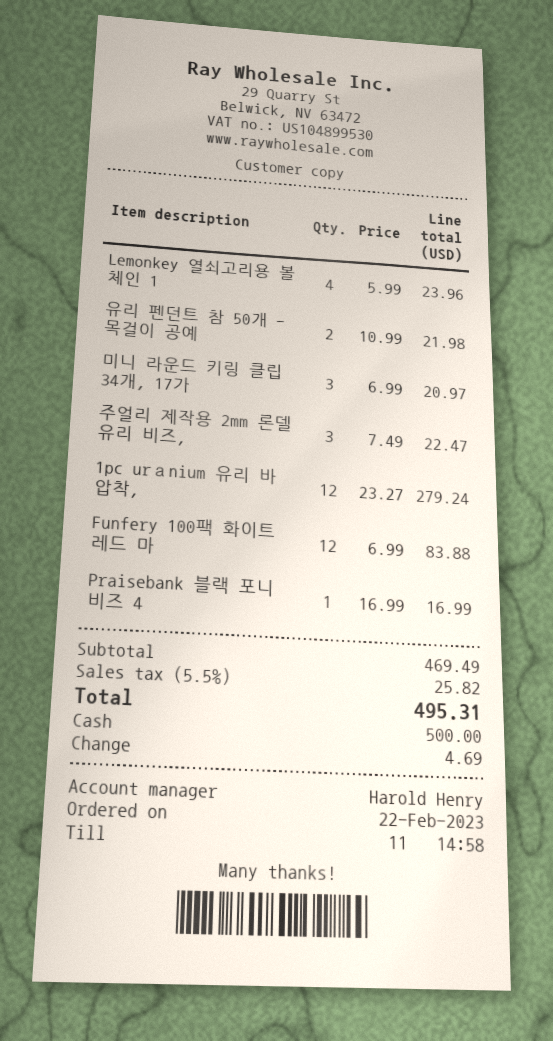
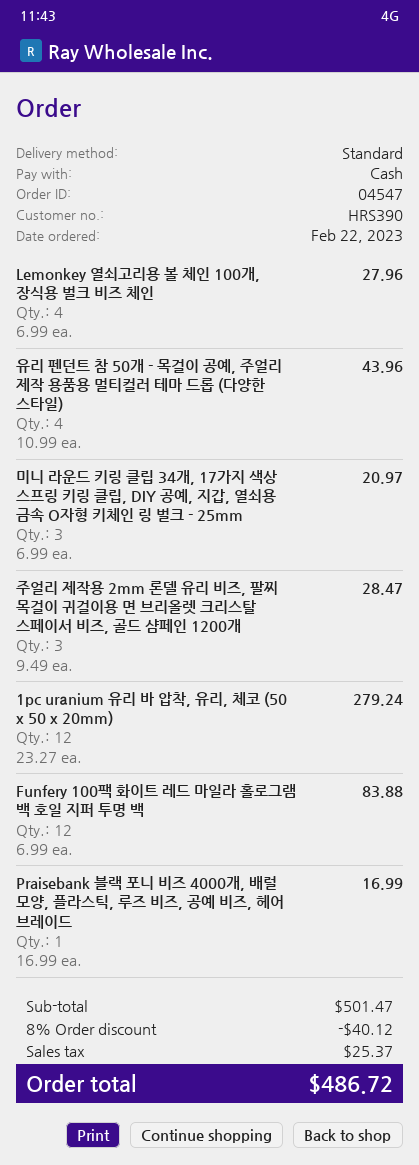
Lemonkey 열쇠고리용 볼 체인 1: 4 x 5.99 = 23.96 -> 4 x 6.99 = 27.96
유리 펜던트 참 50개 - 목걸이 공예: 2 x 10.99 = 21.98 -> 4 x 10.99 = 43.96
주얼리 제작용 2mm 론델 유리 비즈,: 3 x 7.49 = 22.47 -> 3 x 9.49 = 28.47
subtotal: 469.49 -> 501.47
discount: none -> 8% = 40.12
tax: 25.82 -> 25.37
total: 495.31 -> 486.72

